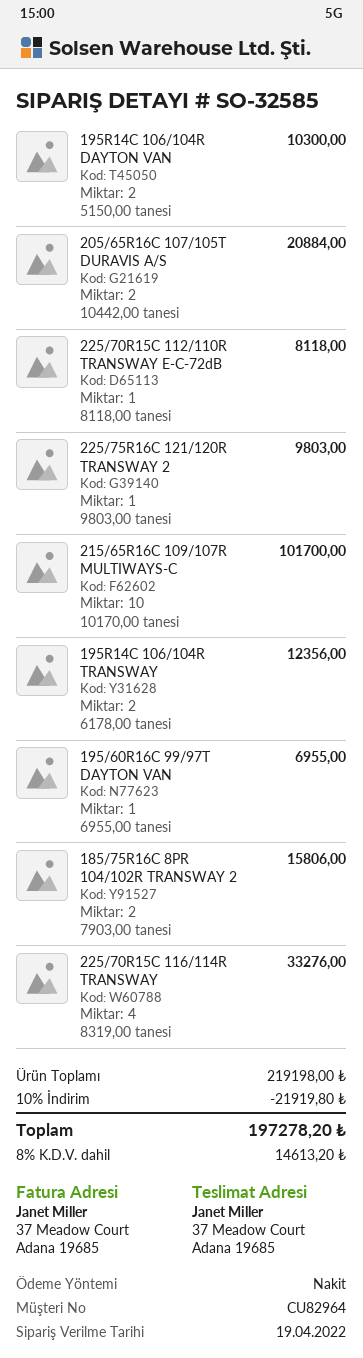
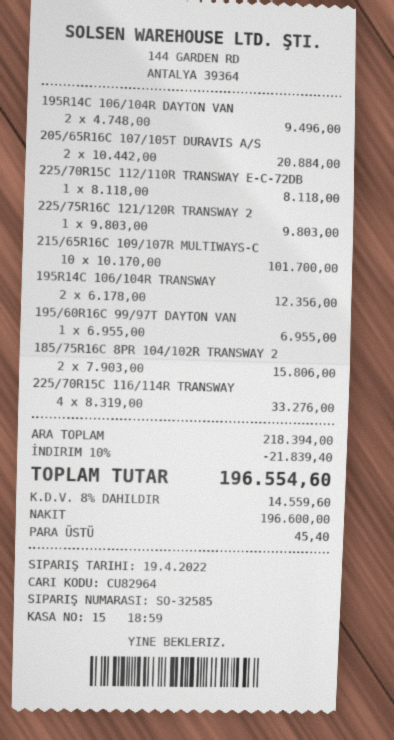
195R14C 106/104R DAYTON VAN: 2 x 5150.00 = 10300.00 -> 2 x 4748.00 = 9496.00
subtotal: 219198.00 -> 218394.00
discount: 10% = 21919.80 -> 10% = 21839.40
tax: 8% = 14613.20 -> 8% = 14559.60
total: 197278.20 -> 196554.60

